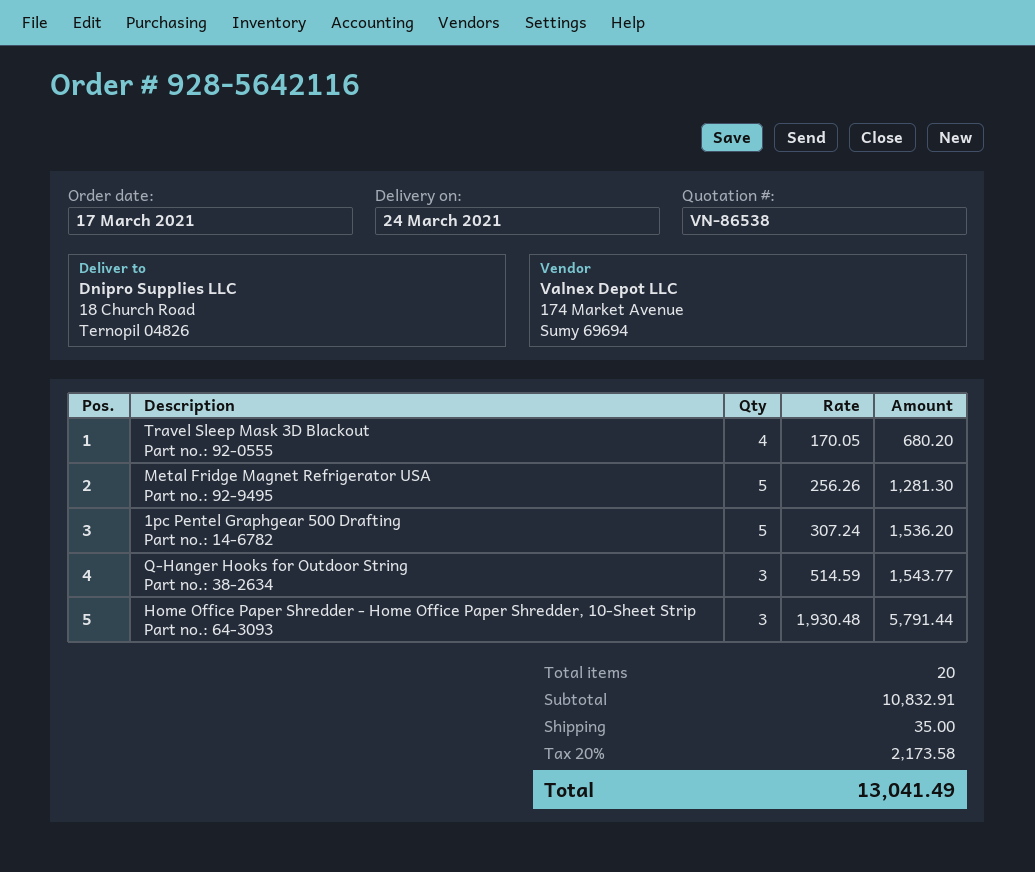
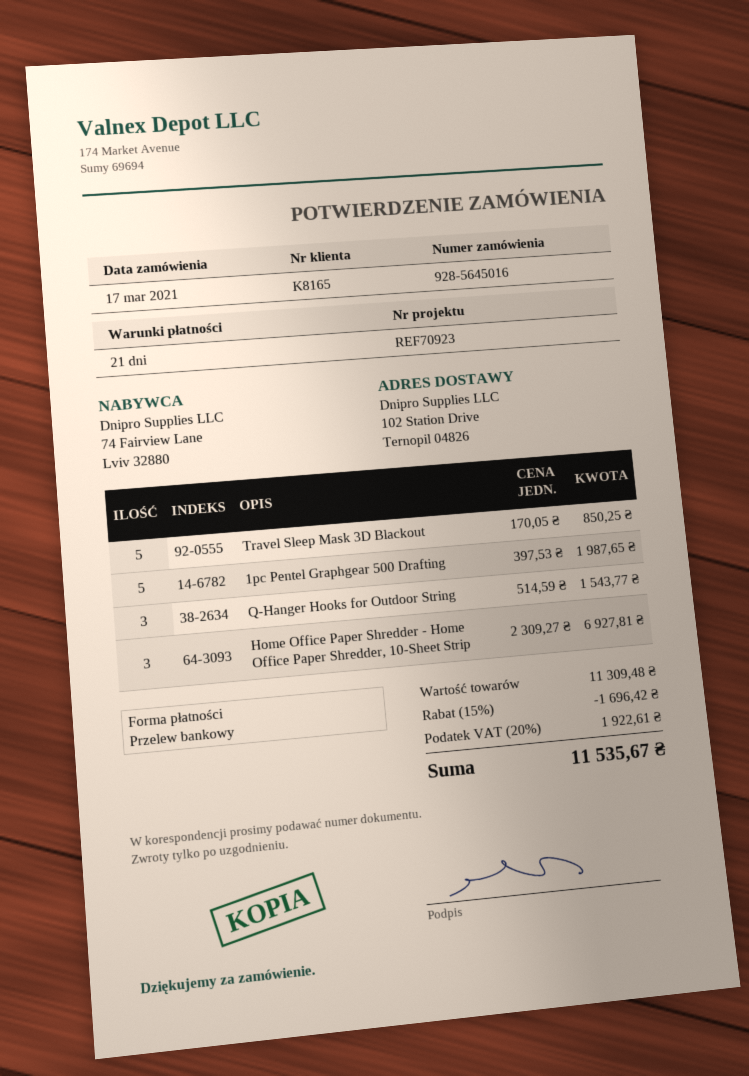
order number: 928-5642116 -> 928-5645016
ship to: 18 Church Road, Ternopil 04826 -> 102 Station Drive, Ternopil 04826
Travel Sleep Mask 3D Blackout: 4 x 170.05 = 680.20 -> 5 x 170.05 = 850.25
Metal Fridge Magnet Refrigerator USA: 5 x 256.26 = 1281.30 -> none
1pc Pentel Graphgear 500 Drafting: 5 x 307.24 = 1536.20 -> 5 x 397.53 = 1987.65
Home Office Paper Shredder - Home Office Paper Shredder, 10-Sheet Strip: 3 x 1930.48 = 5791.44 -> 3 x 2309.27 = 6927.81
subtotal: 10832.91 -> 11309.48
discount: none -> 15% = 1696.42
shipping: 35.00 -> none
tax: 20% = 2173.58 -> 20% = 1922.61
total: 13041.49 -> 11535.67

